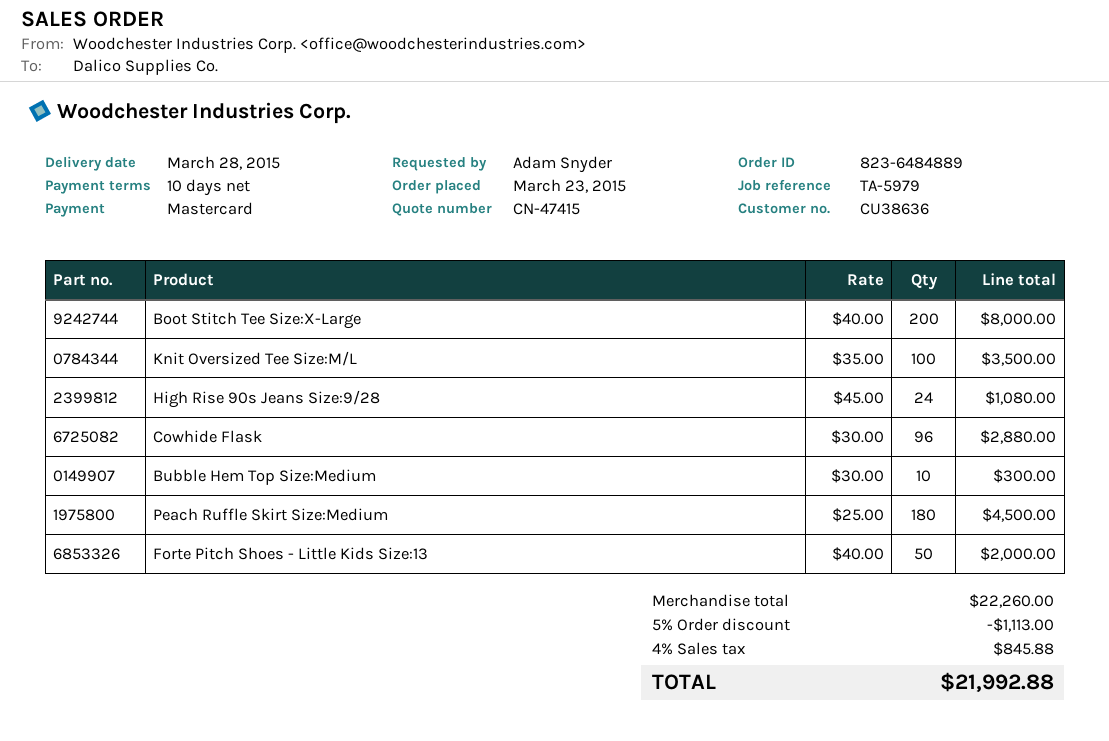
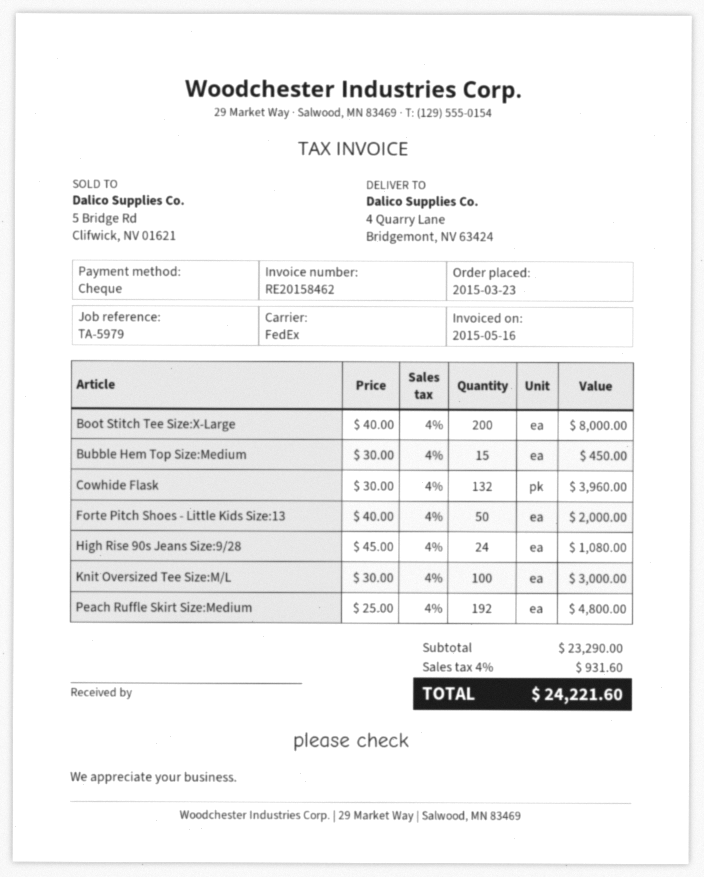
payment method: Mastercard -> cheque
Knit Oversized Tee Size:M/L: 100 x 35.00 = 3500.00 -> 100 x 30.00 = 3000.00
Cowhide Flask: 96 x 30.00 = 2880.00 -> 132 x 30.00 = 3960.00
Bubble Hem Top Size:Medium: 10 x 30.00 = 300.00 -> 15 x 30.00 = 450.00
Peach Ruffle Skirt Size:Medium: 180 x 25.00 = 4500.00 -> 192 x 25.00 = 4800.00
subtotal: 22260.00 -> 23290.00
discount: 5% = 1113.00 -> none
tax: 4% = 845.88 -> 4% = 931.60
total: 21992.88 -> 24221.60

